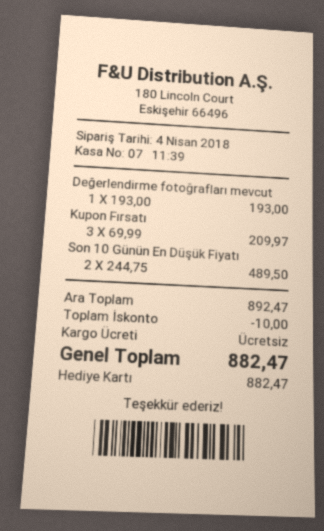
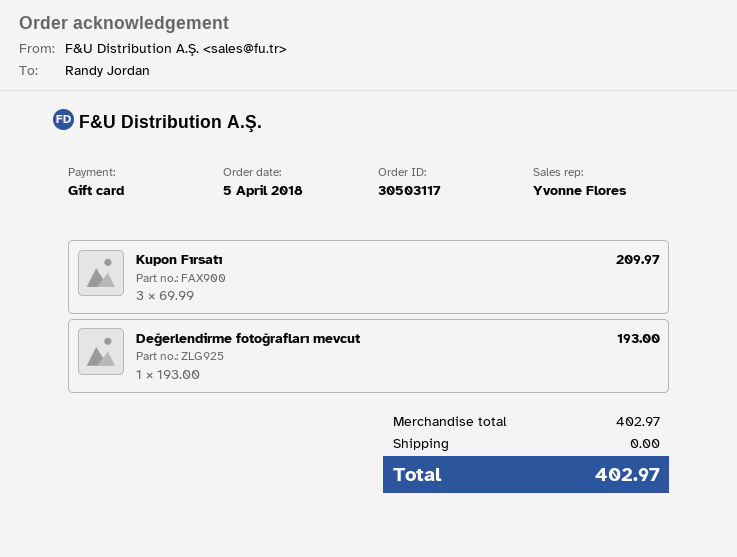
order date: 2018-04-04 -> 2018-04-05
Son 10 Günün En Düşük Fiyatı: 2 x 244.75 = 489.50 -> none
subtotal: 892.47 -> 402.97
discount: 10.00 -> none
total: 882.47 -> 402.97

